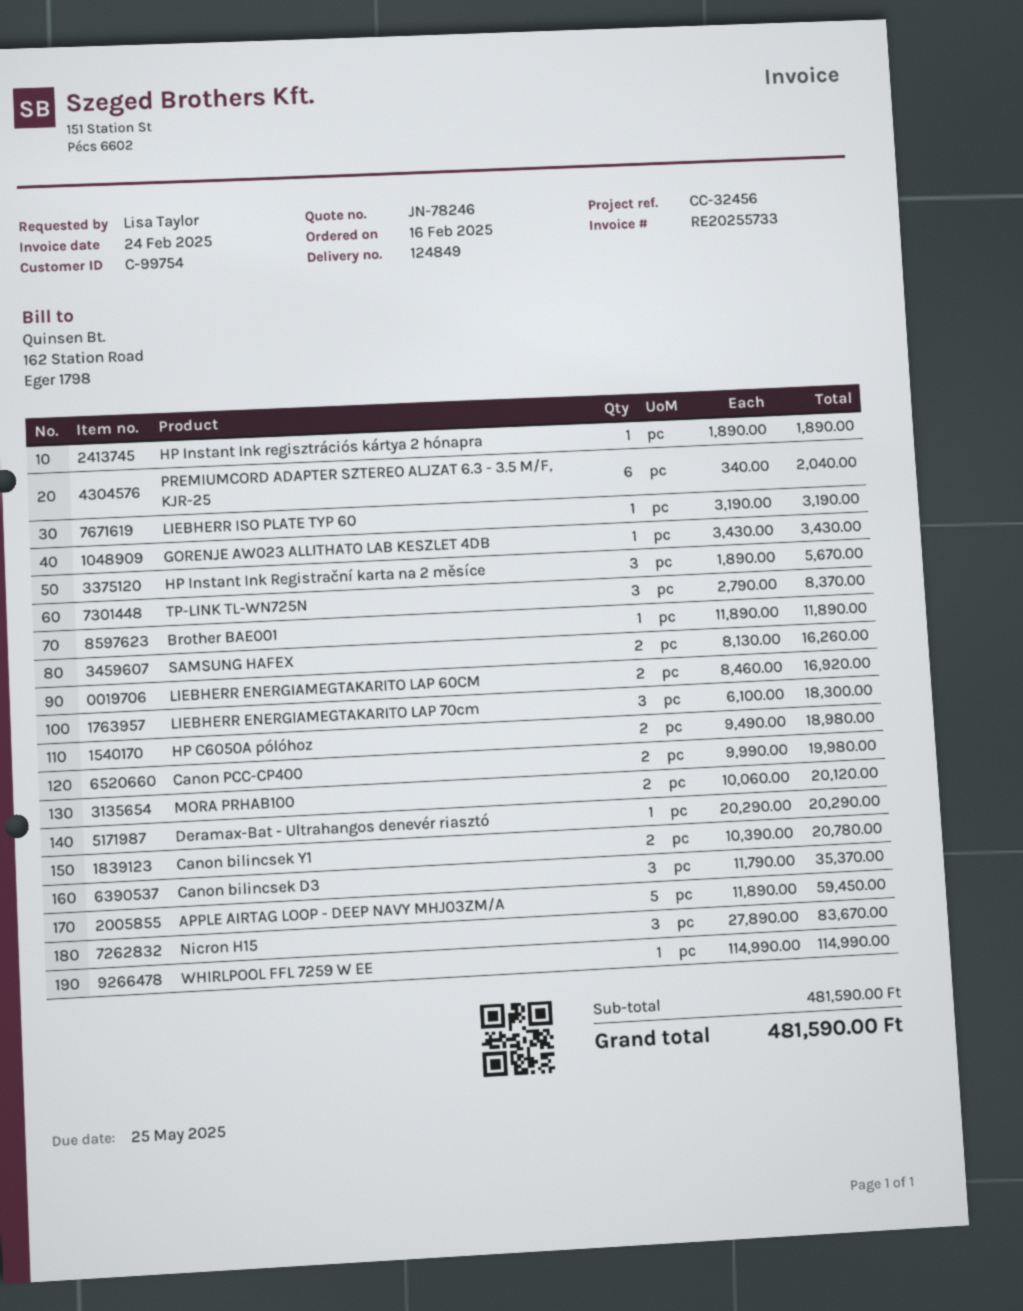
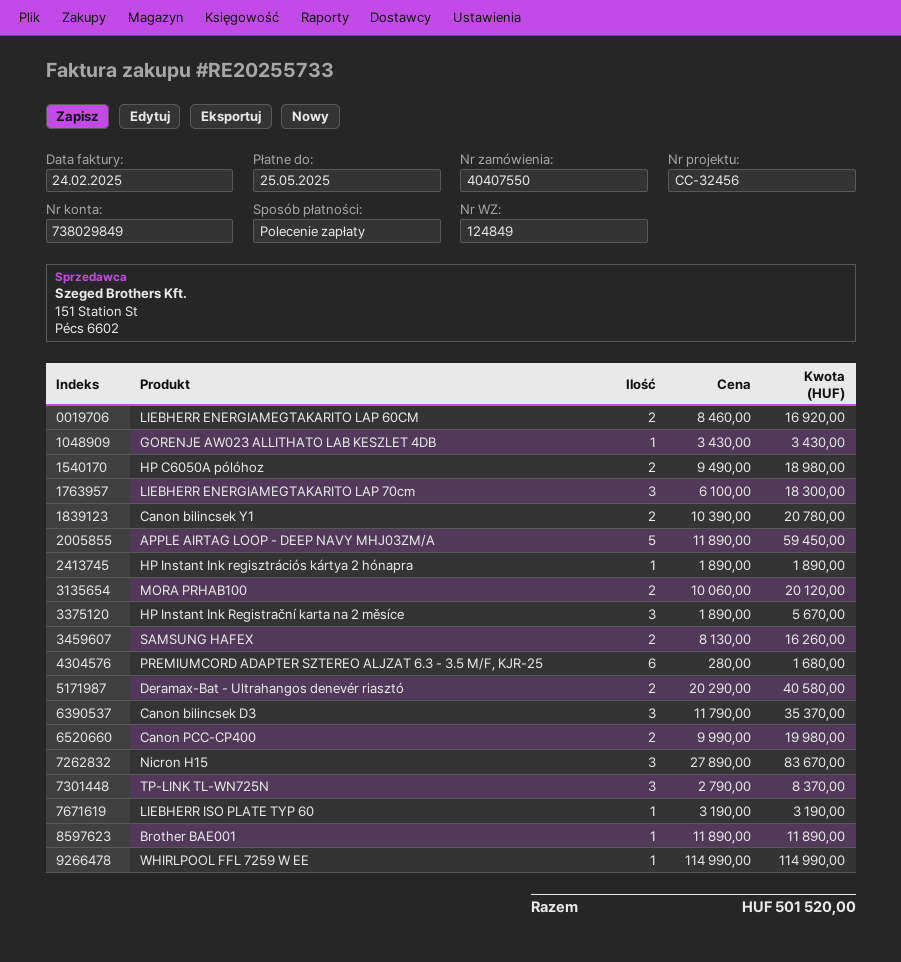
PREMIUMCORD ADAPTER SZTEREO ALJZAT 6.3 - 3.5 M/F, KJR-25: 6 x 340.00 = 2040.00 -> 6 x 280.00 = 1680.00
Deramax-Bat - Ultrahangos denevér riasztó: 1 x 20290.00 = 20290.00 -> 2 x 20290.00 = 40580.00
total: 481590.00 -> 501520.00

